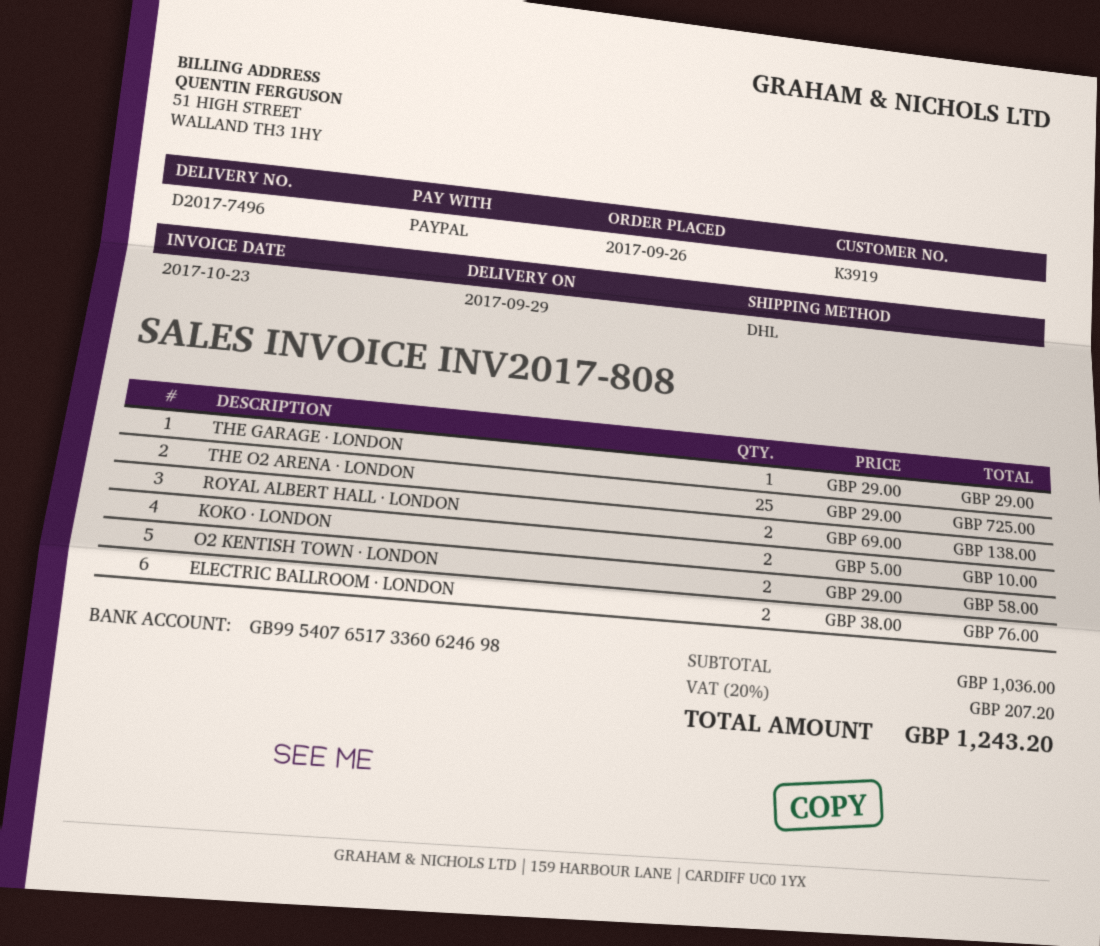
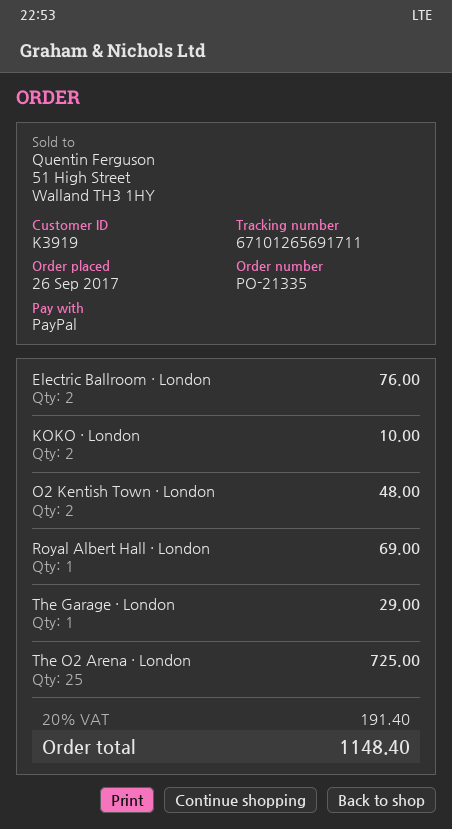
ROYAL ALBERT HALL · LONDON: 2 for 138.00 -> 1 for 69.00
O2 KENTISH TOWN · LONDON: 2 for 58.00 -> 2 for 48.00
tax: 20% = 207.20 -> 20% = 191.40
total: 1243.20 -> 1148.40

